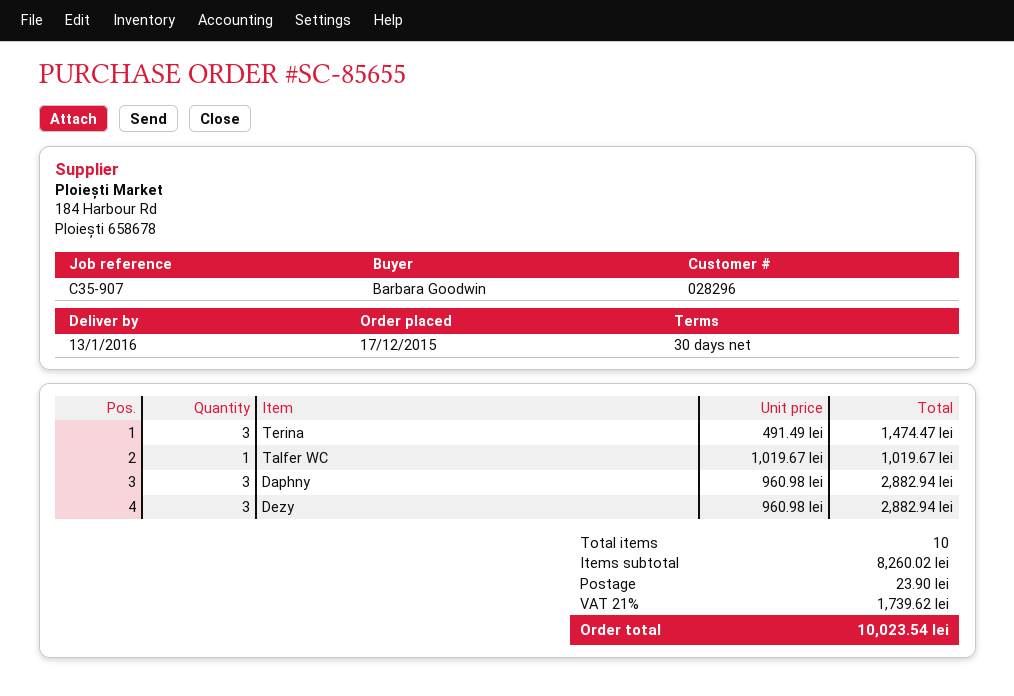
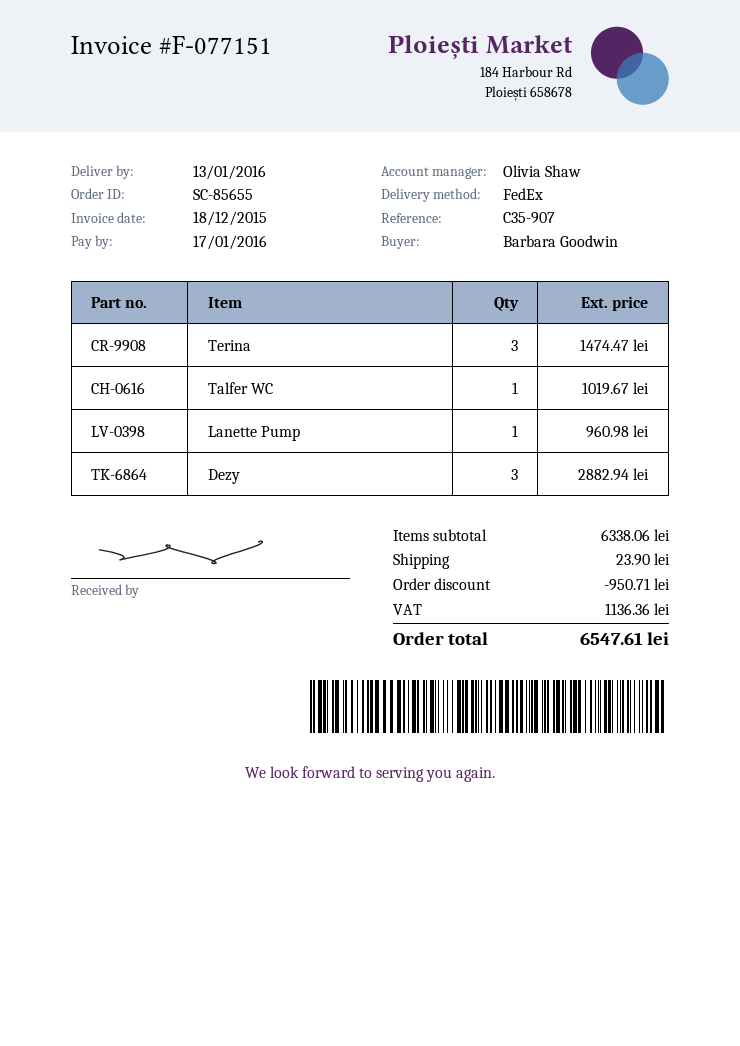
Daphny: 3 for 2882.94 -> none
Lanette Pump: none -> 1 for 960.98
subtotal: 8260.02 -> 6338.06
discount: none -> 950.71
tax: 1739.62 -> 1136.36
total: 10023.54 -> 6547.61

